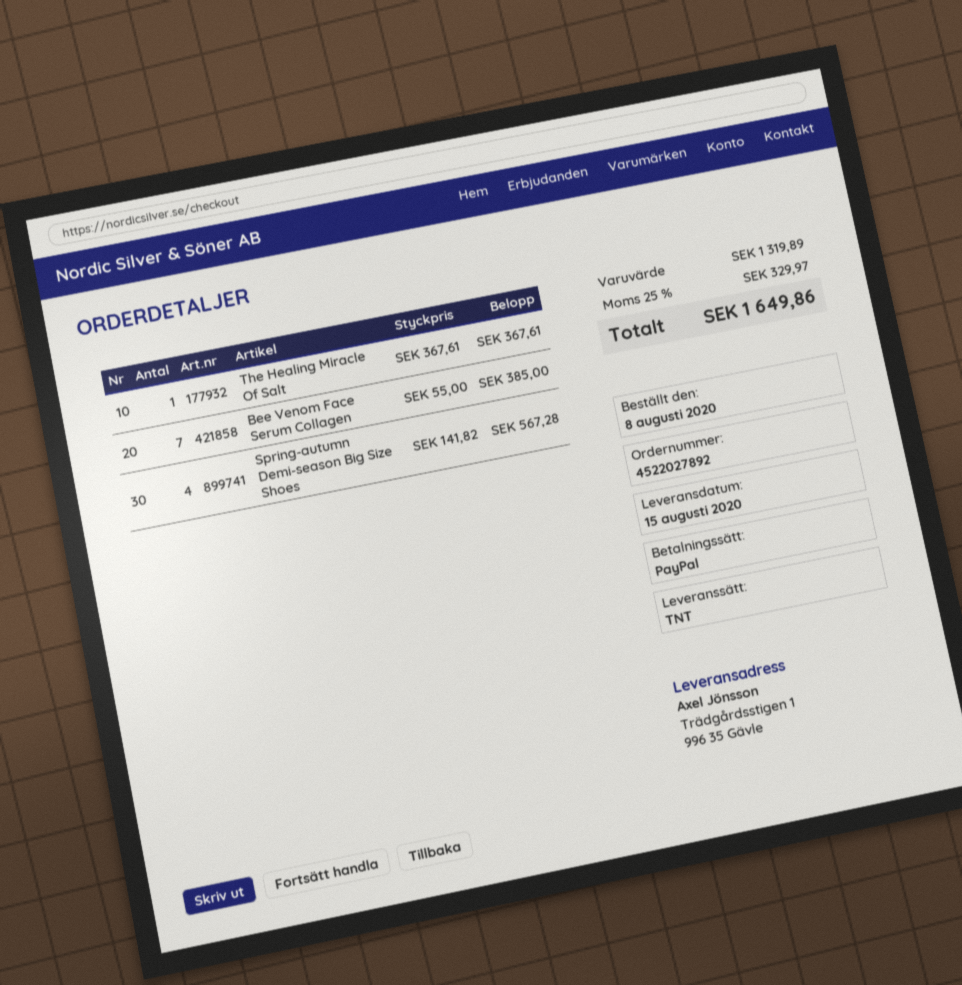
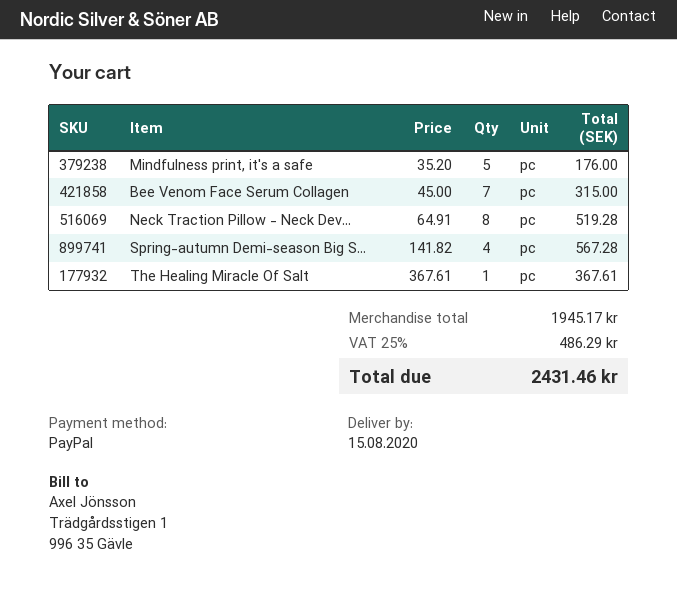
Bee Venom Face Serum Collagen: 7 x 55.00 = 385.00 -> 7 x 45.00 = 315.00
Mindfulness print, it's a safe: none -> 5 x 35.20 = 176.00
Neck Traction Pillow - Neck Dev...: none -> 8 x 64.91 = 519.28
subtotal: 1319.89 -> 1945.17
tax: 25% = 329.97 -> 25% = 486.29
total: 1649.86 -> 2431.46

